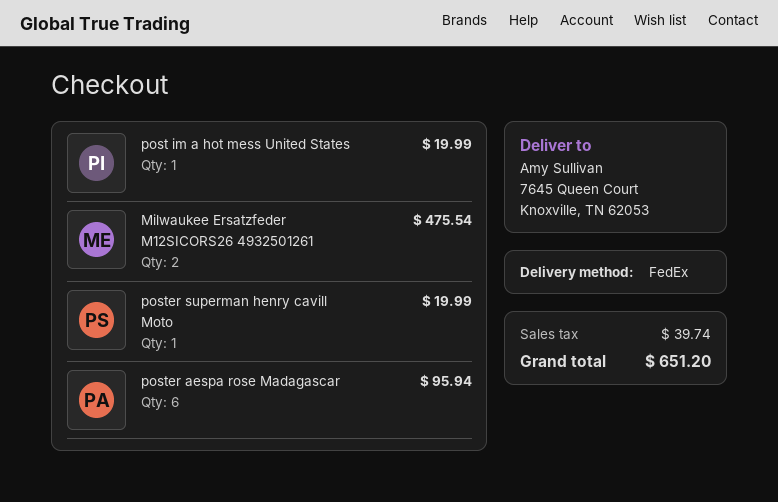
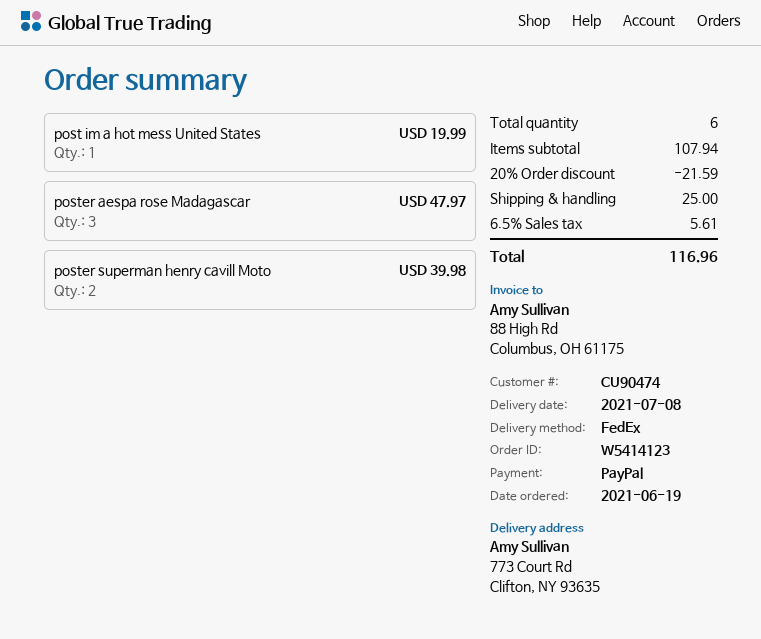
ship to: 7645 Queen Court, Knoxville, TN 62053 -> 773 Court Rd, Clifton, NY 93635
Milwaukee Ersatzfeder M12SICORS26 4932501261: 2 for 475.54 -> none
poster superman henry cavill Moto: 1 for 19.99 -> 2 for 39.98
poster aespa rose Madagascar: 6 for 95.94 -> 3 for 47.97
discount: none -> 20% = 21.59
shipping: none -> 25.00
tax: 39.74 -> 5.61
total: 651.20 -> 116.96

